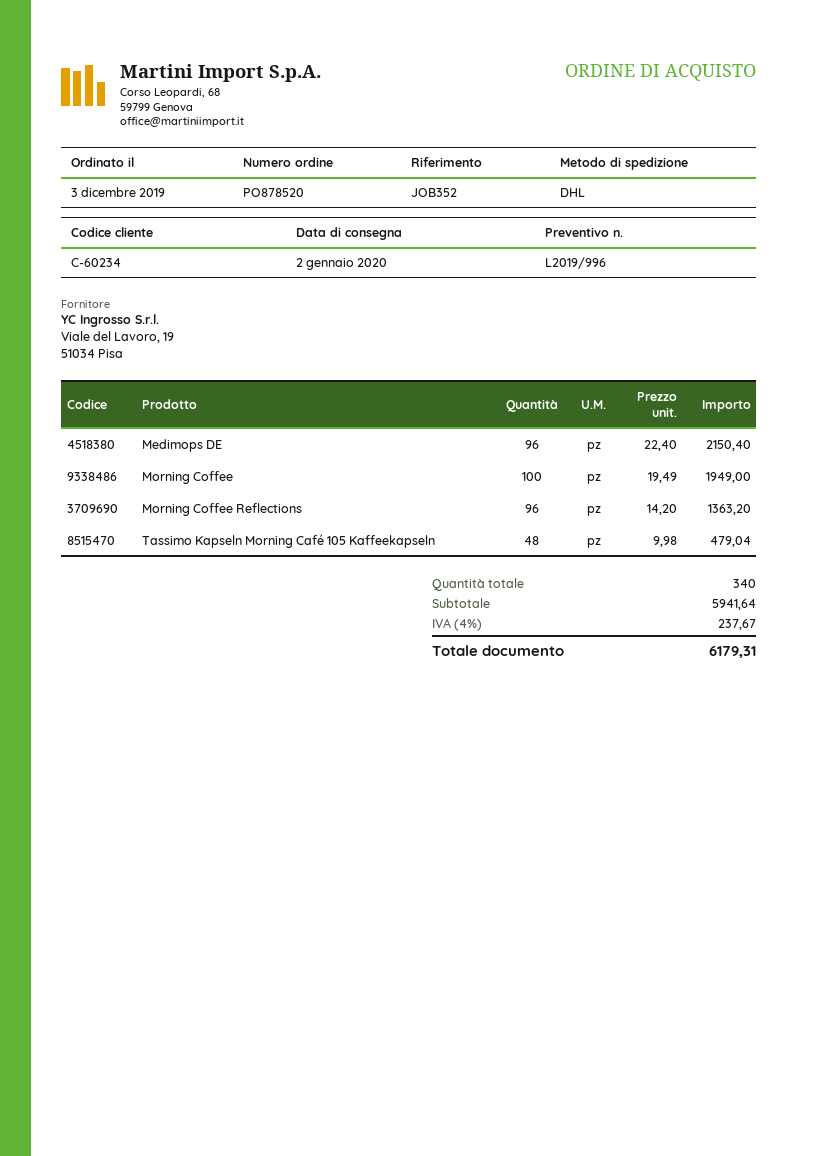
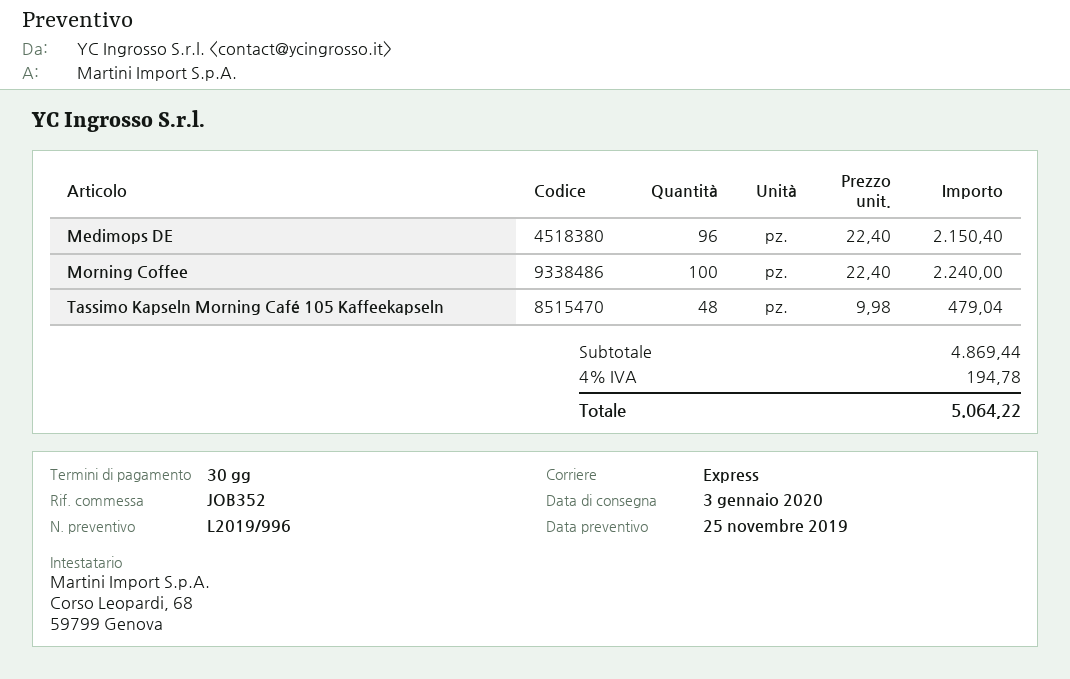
delivery date: 2020-01-02 -> 2020-01-03
shipping method: DHL -> express
Morning Coffee: 100 x 19.49 = 1949.00 -> 100 x 22.40 = 2240.00
Morning Coffee Reflections: 96 x 14.20 = 1363.20 -> none
subtotal: 5941.64 -> 4869.44
tax: 4% = 237.67 -> 4% = 194.78
total: 6179.31 -> 5064.22

